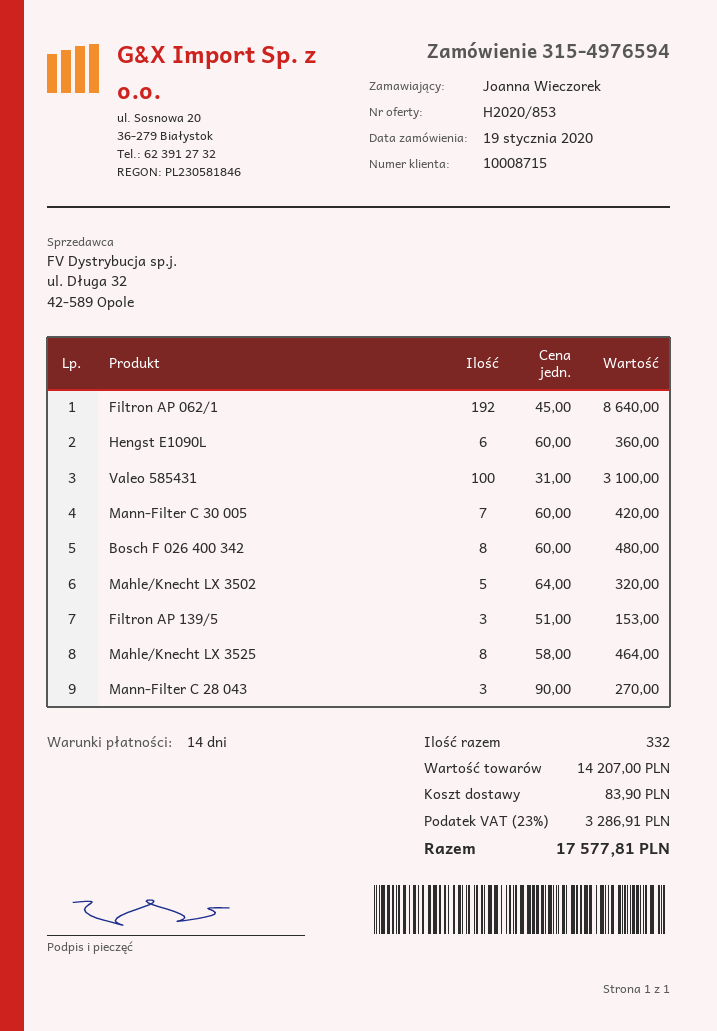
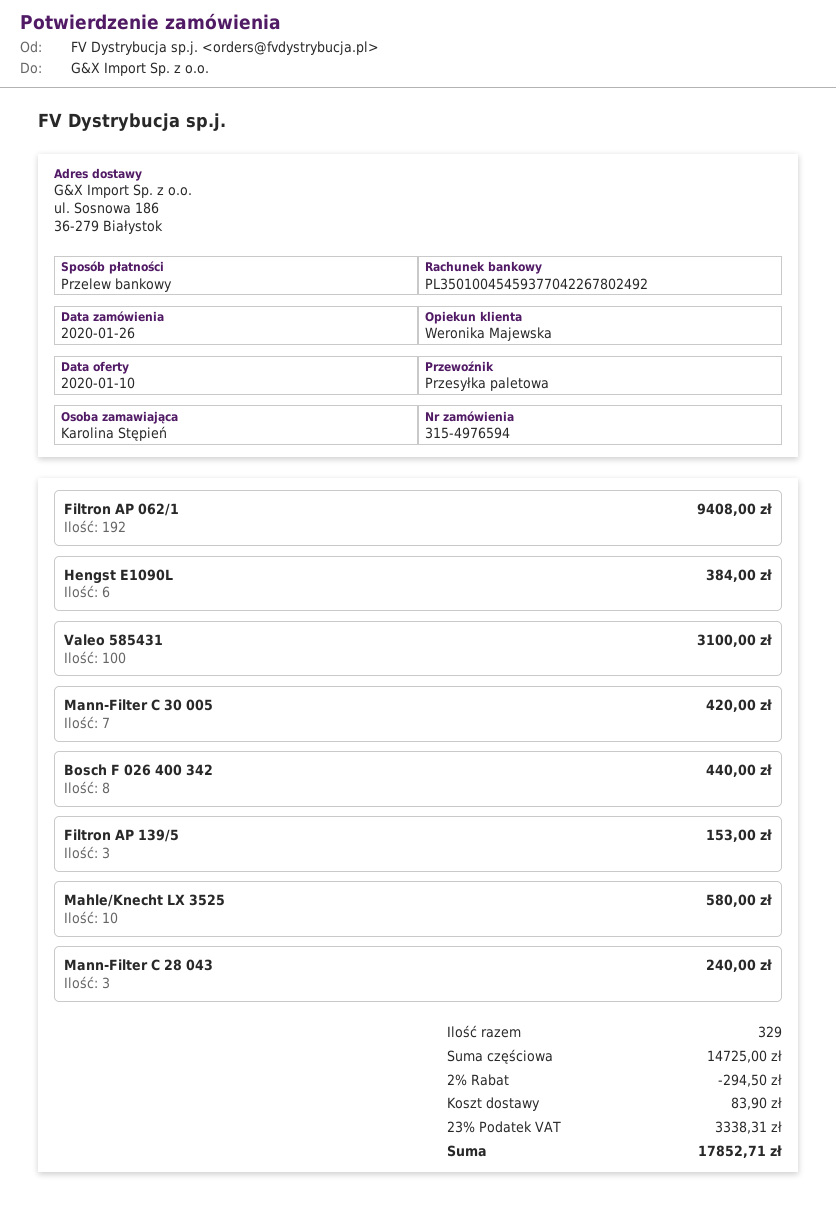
order date: 2020-01-19 -> 2020-01-26
ordered by: Joanna Wieczorek -> Karolina Stępień
Filtron AP 062/1: 192 for 8640.00 -> 192 for 9408.00
Hengst E1090L: 6 for 360.00 -> 6 for 384.00
Bosch F 026 400 342: 8 for 480.00 -> 8 for 440.00
Mahle/Knecht LX 3502: 5 for 320.00 -> none
Mahle/Knecht LX 3525: 8 for 464.00 -> 10 for 580.00
Mann-Filter C 28 043: 3 for 270.00 -> 3 for 240.00
total quantity: 332 -> 329
subtotal: 14207.00 -> 14725.00
discount: none -> 2% = 294.50
tax: 23% = 3286.91 -> 23% = 3338.31
total: 17577.81 -> 17852.71

